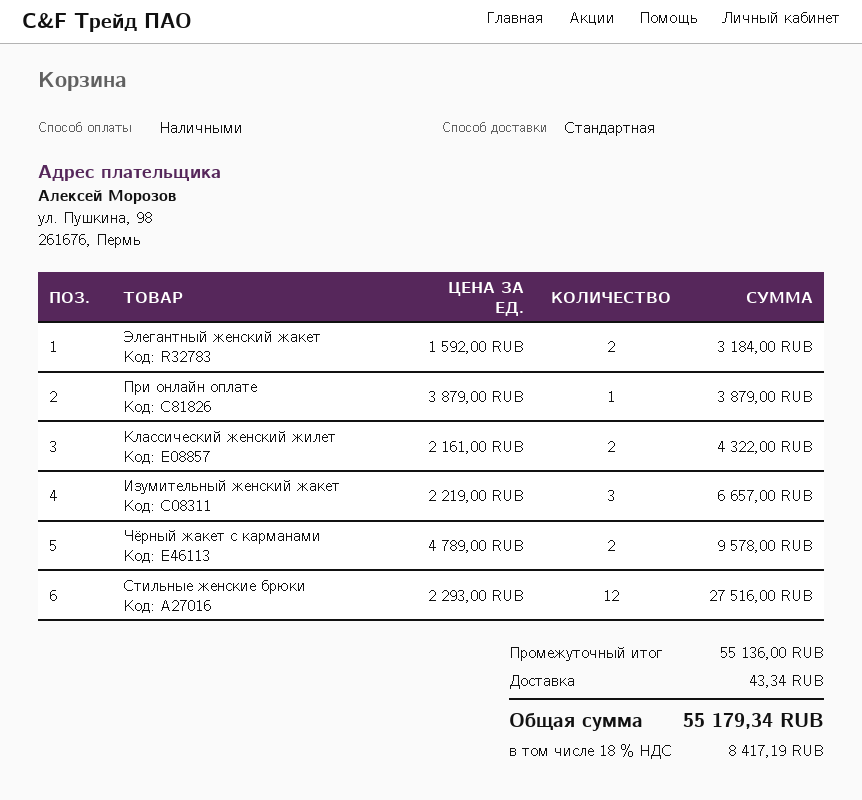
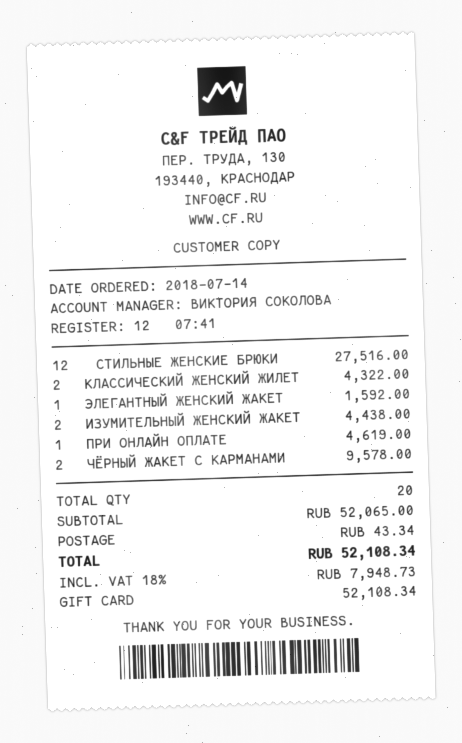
payment method: cash -> gift card
Элегантный женский жакет: 2 for 3184.00 -> 1 for 1592.00
При онлайн оплате: 1 for 3879.00 -> 1 for 4619.00
Изумительный женский жакет: 3 for 6657.00 -> 2 for 4438.00
subtotal: 55136.00 -> 52065.00
tax: 18% = 8417.19 -> 18% = 7948.73
total: 55179.34 -> 52108.34

